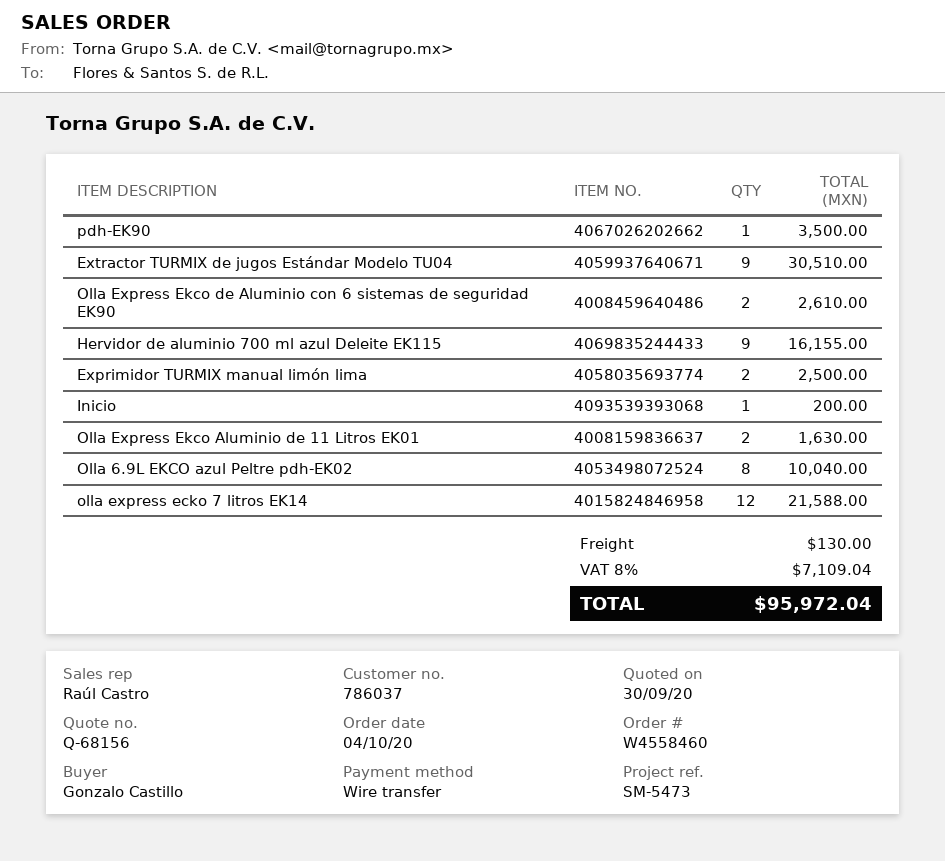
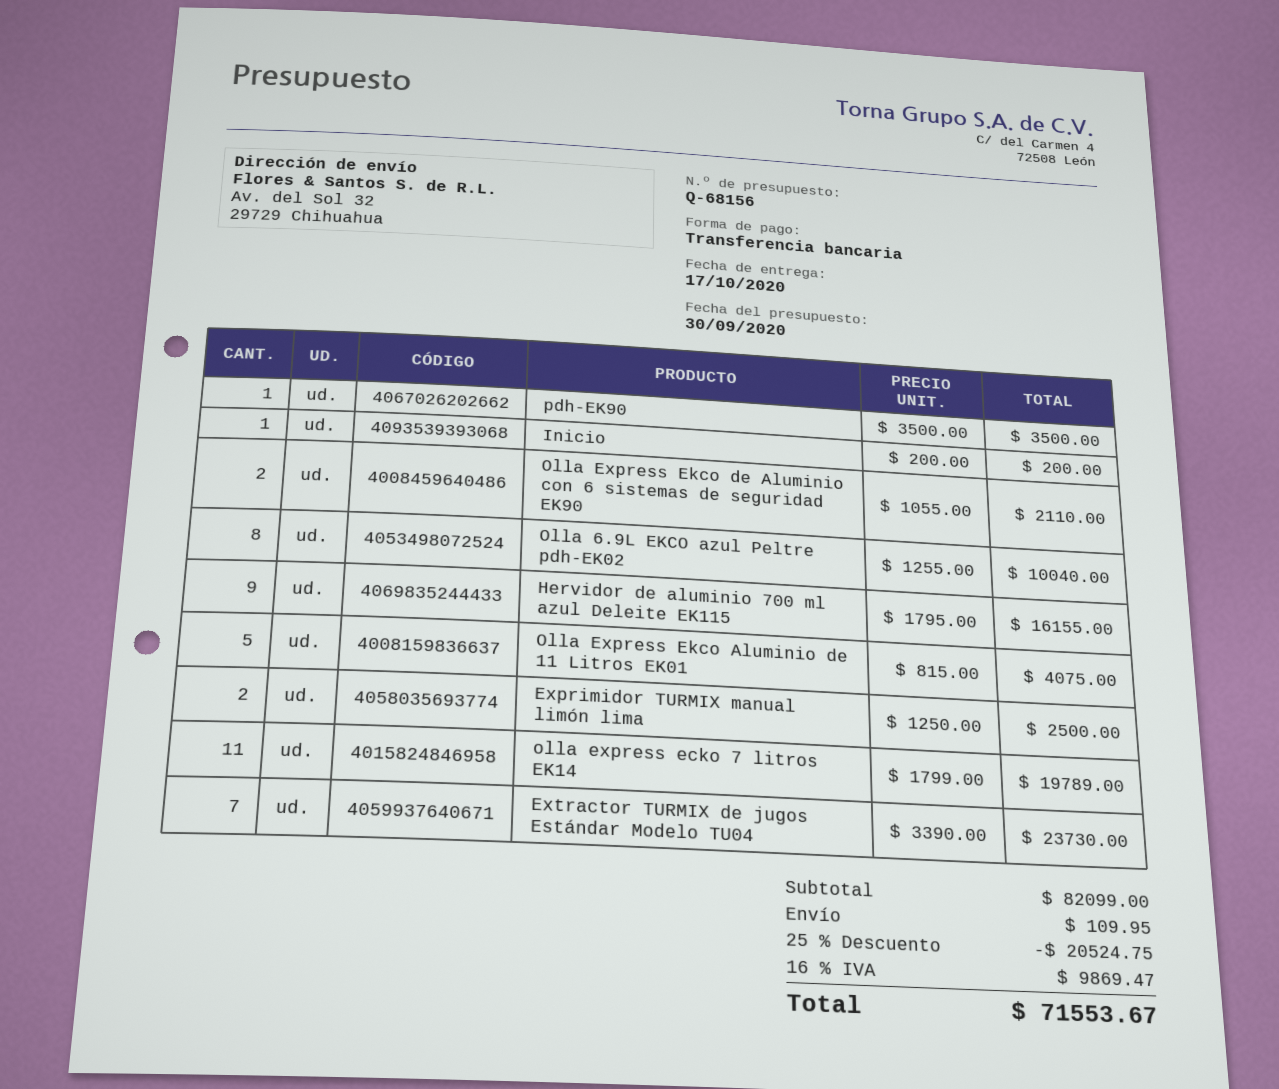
Extractor TURMIX de jugos Estándar Modelo TU04: 9 for 30510.00 -> 7 for 23730.00
Olla Express Ekco de Aluminio con 6 sistemas de seguridad EK90: 2 for 2610.00 -> 2 for 2110.00
Olla Express Ekco Aluminio de 11 Litros EK01: 2 for 1630.00 -> 5 for 4075.00
olla express ecko 7 litros EK14: 12 for 21588.00 -> 11 for 19789.00
discount: none -> 25% = 20524.75
shipping: 130.00 -> 109.95
tax: 8% = 7109.04 -> 16% = 9869.47
total: 95972.04 -> 71553.67

